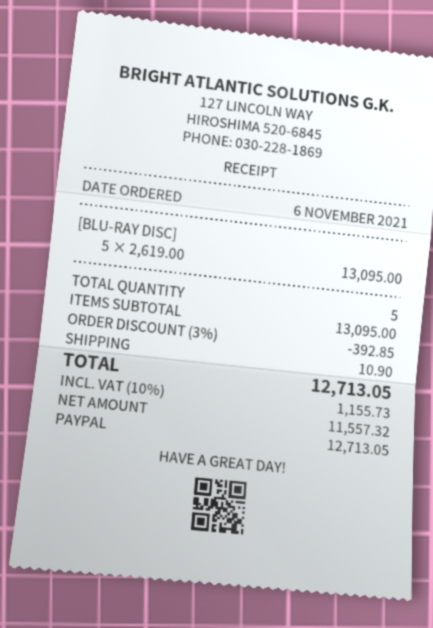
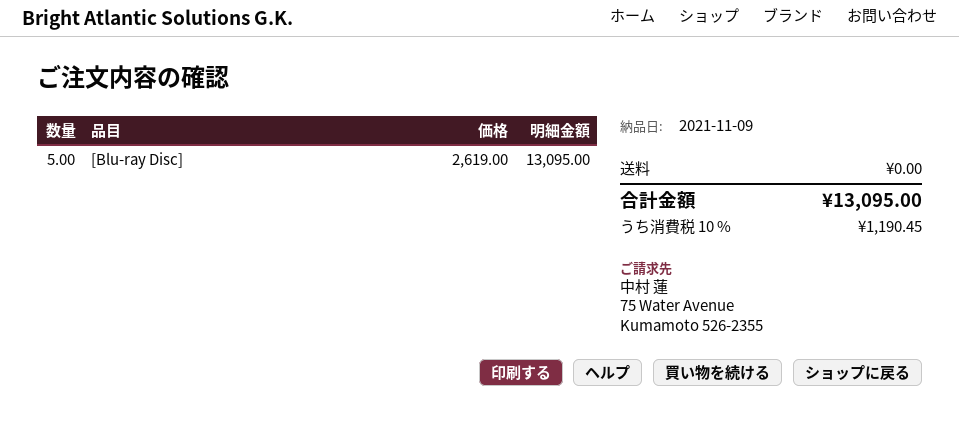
discount: 3% = 392.85 -> none
shipping: 10.90 -> 0.00
tax: 10% = 1155.73 -> 10% = 1190.45
total: 12713.05 -> 13095.00

